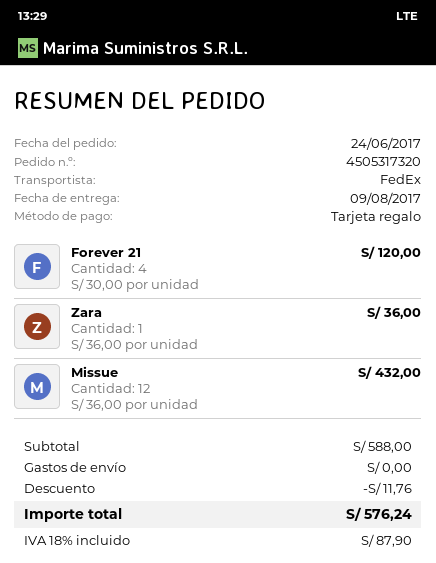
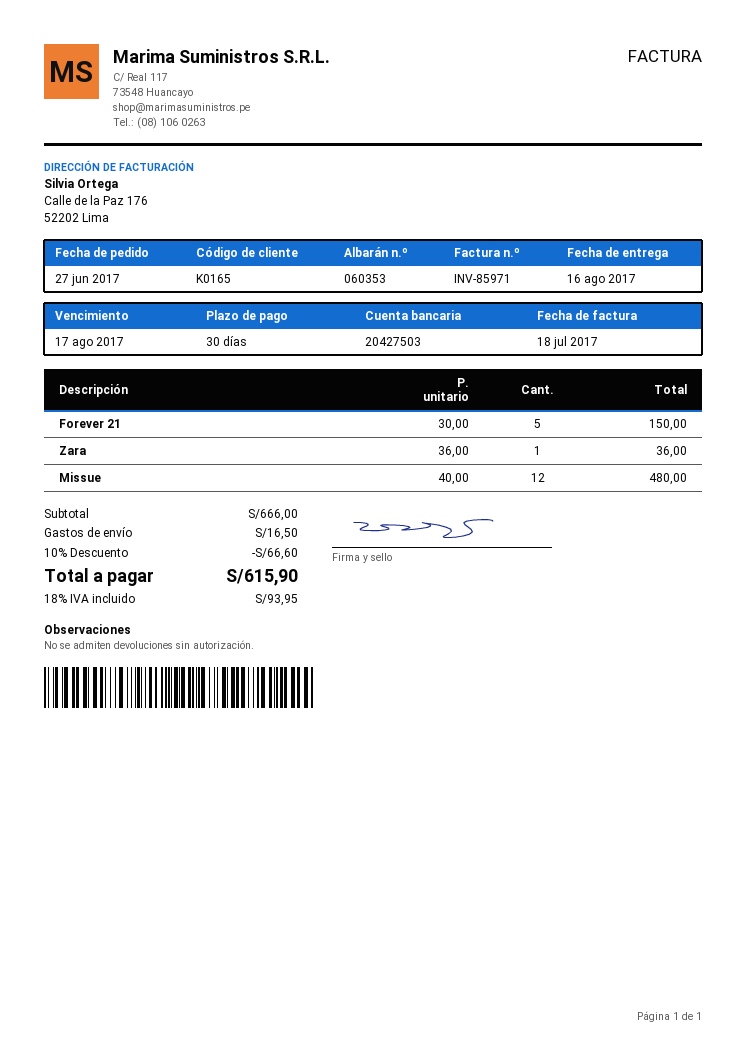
order date: 2017-06-24 -> 2017-06-27
delivery date: 2017-08-09 -> 2017-08-16
Forever 21: 4 x 30.00 = 120.00 -> 5 x 30.00 = 150.00
Missue: 12 x 36.00 = 432.00 -> 12 x 40.00 = 480.00
subtotal: 588.00 -> 666.00
discount: 11.76 -> 66.60
shipping: 0.00 -> 16.50
tax: 18% = 87.90 -> 18% = 93.95
total: 576.24 -> 615.90

